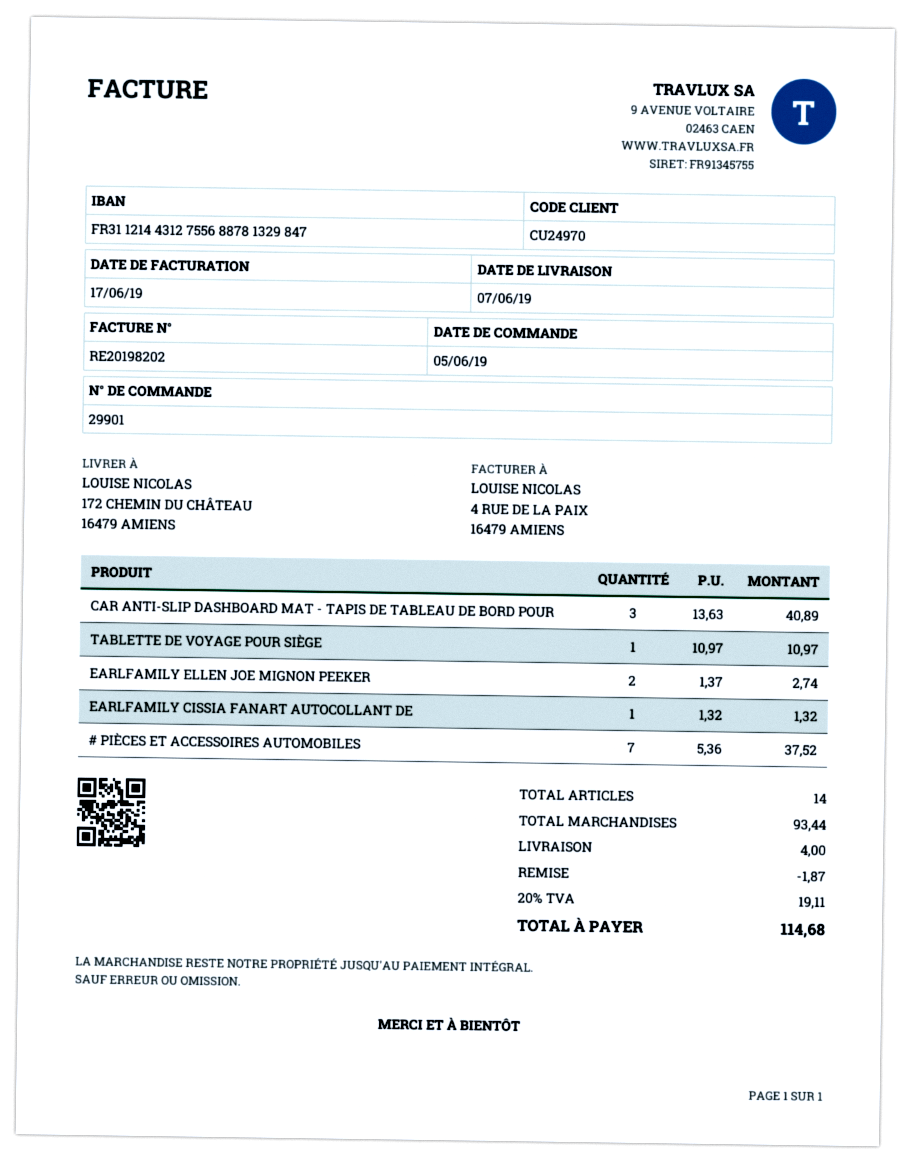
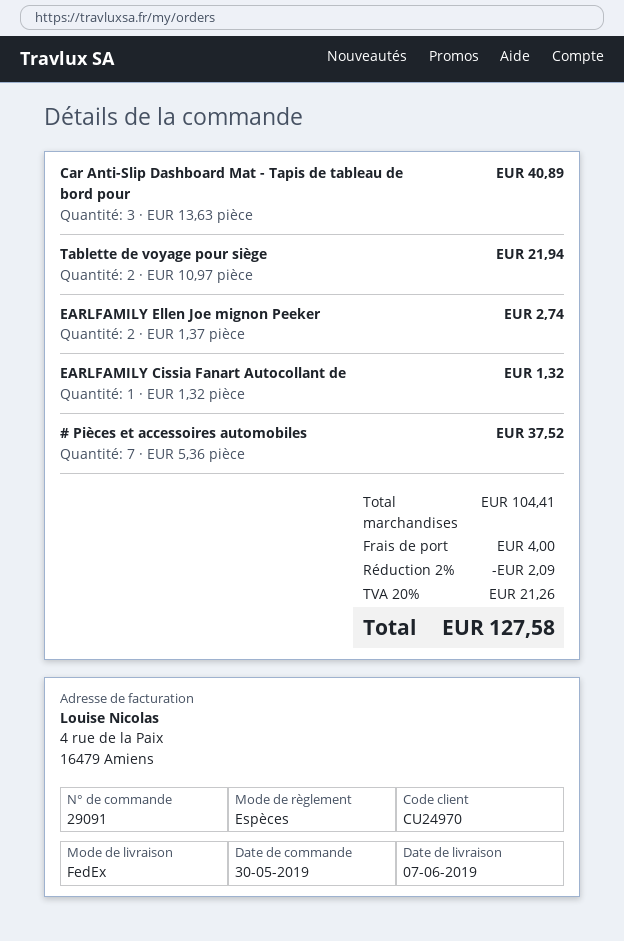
order number: 29901 -> 29091
order date: 2019-06-05 -> 2019-05-30
TABLETTE DE VOYAGE POUR SIÈGE: 1 x 10.97 = 10.97 -> 2 x 10.97 = 21.94
subtotal: 93.44 -> 104.41
discount: 1.87 -> 2.09
tax: 20% = 19.11 -> 20% = 21.26
total: 114.68 -> 127.58

